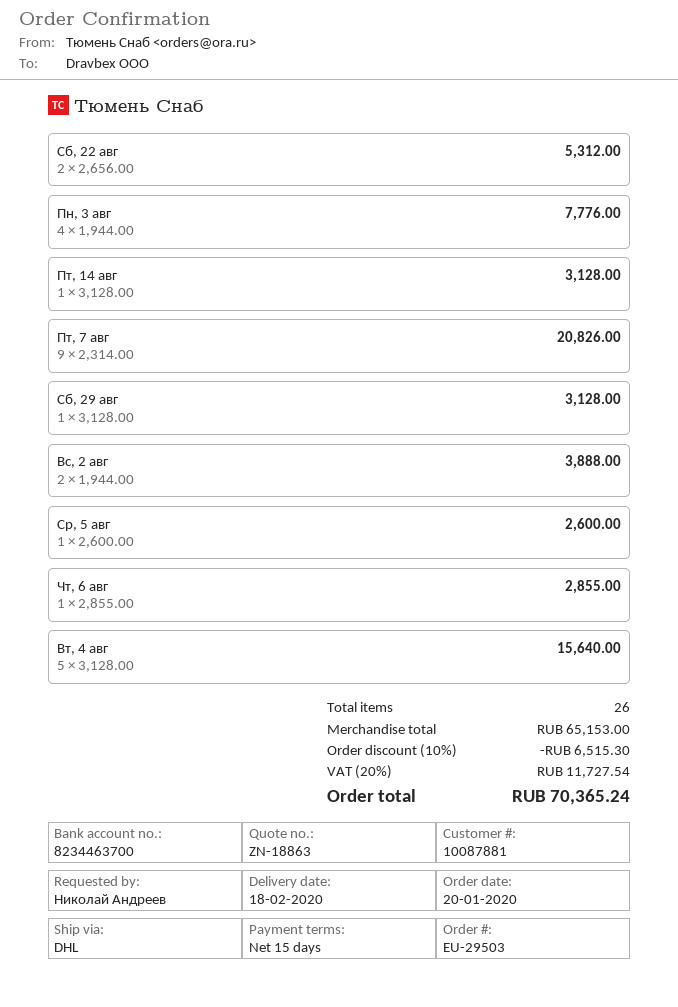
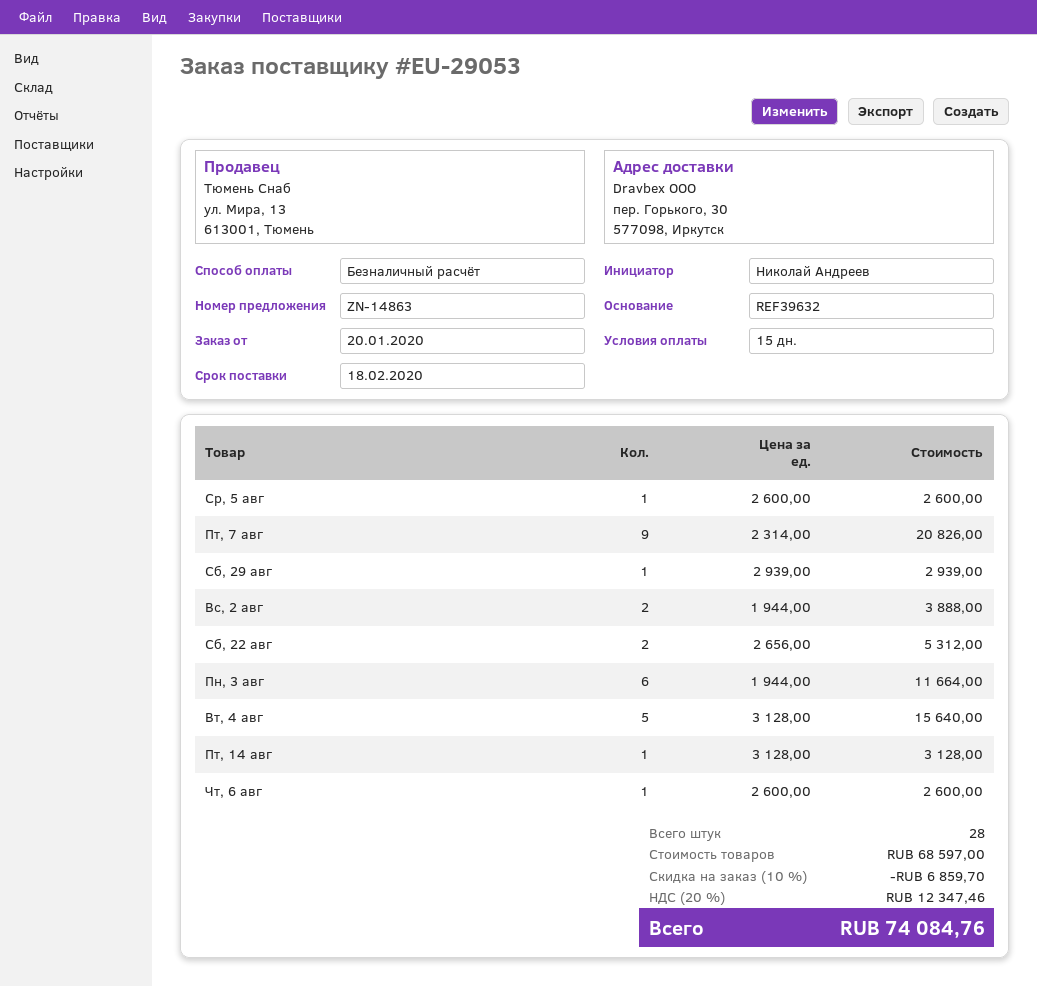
quote number: ZN-18863 -> ZN-14863
order number: EU-29503 -> EU-29053
Пн, 3 авг: 4 x 1944.00 = 7776.00 -> 6 x 1944.00 = 11664.00
Сб, 29 авг: 1 x 3128.00 = 3128.00 -> 1 x 2939.00 = 2939.00
Чт, 6 авг: 1 x 2855.00 = 2855.00 -> 1 x 2600.00 = 2600.00
total quantity: 26 -> 28
subtotal: 65153.00 -> 68597.00
discount: 10% = 6515.30 -> 10% = 6859.70
tax: 20% = 11727.54 -> 20% = 12347.46
total: 70365.24 -> 74084.76

